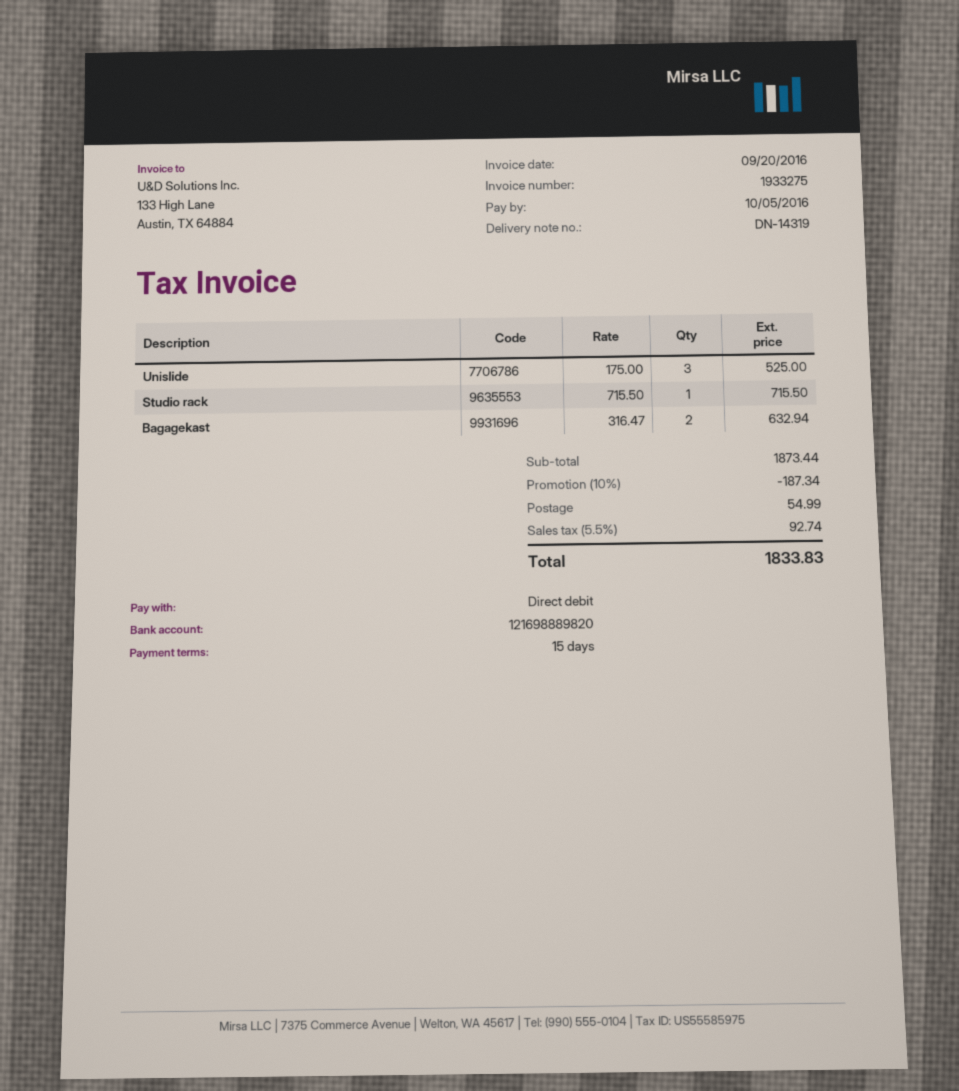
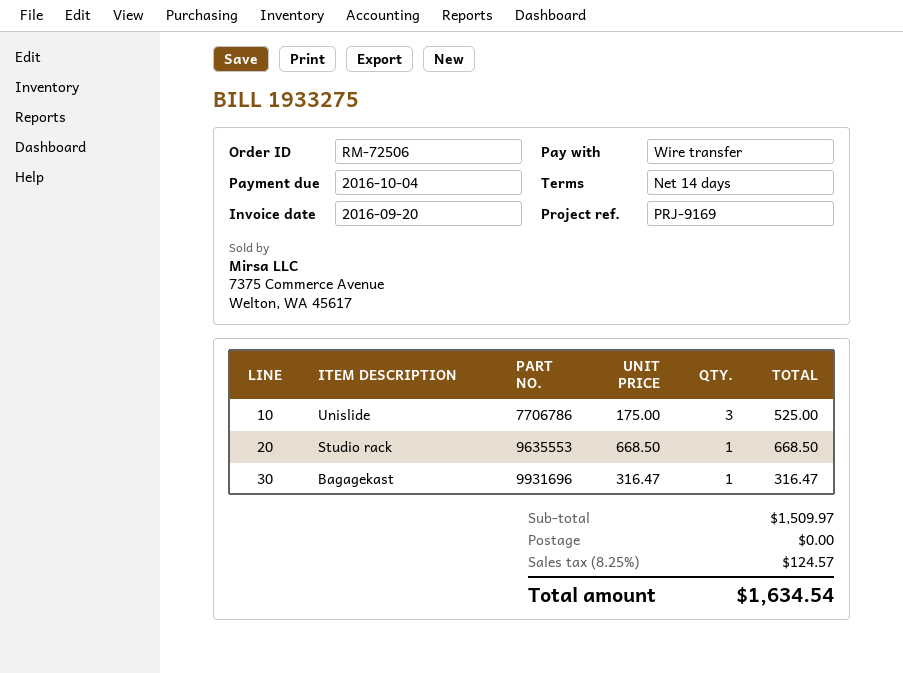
payment terms: 15 days -> 14 days
due date: 2016-10-05 -> 2016-10-04
payment method: direct debit -> bank transfer
Studio rack: 1 x 715.50 = 715.50 -> 1 x 668.50 = 668.50
Bagagekast: 2 x 316.47 = 632.94 -> 1 x 316.47 = 316.47
subtotal: 1873.44 -> 1509.97
discount: 10% = 187.34 -> none
shipping: 54.99 -> 0.00
tax: 5.5% = 92.74 -> 8.25% = 124.57
total: 1833.83 -> 1634.54

